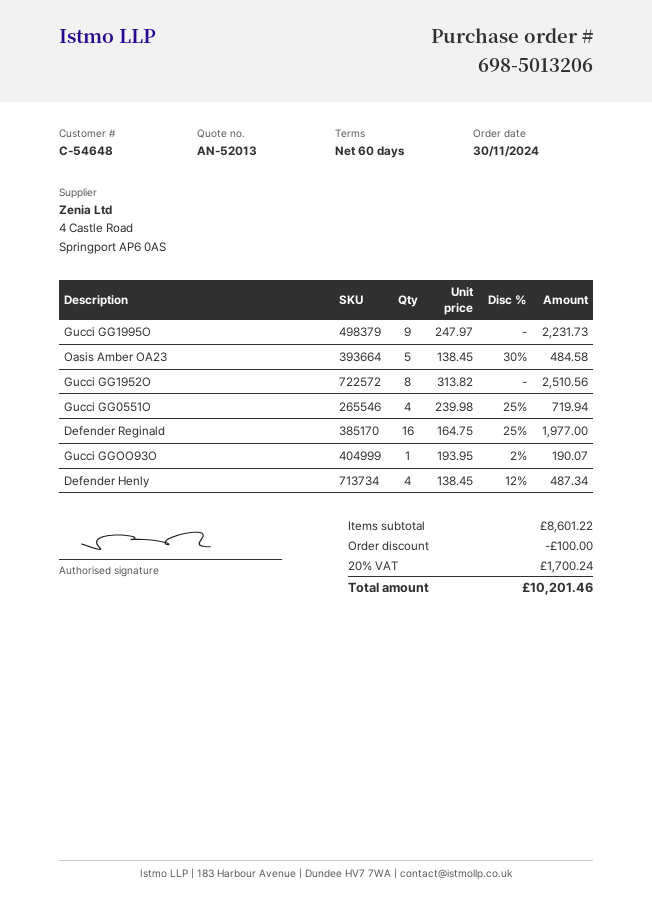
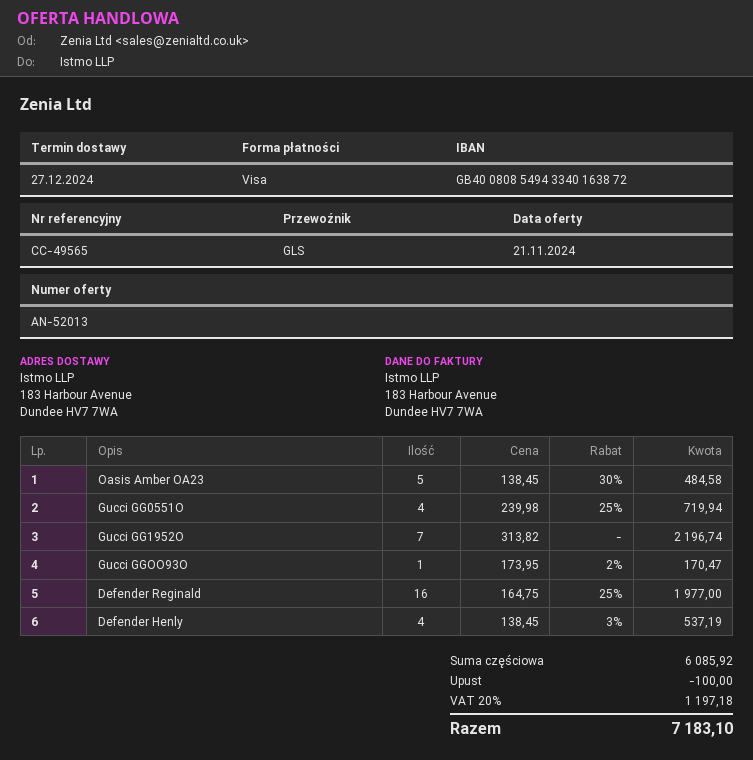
Gucci GG1995O: 9 x 247.97 = 2231.73 -> none
Gucci GG1952O: 8 x 313.82 = 2510.56 -> 7 x 313.82 = 2196.74
Gucci GGOO93O: 1 x 193.95 - 2% = 190.07 -> 1 x 173.95 - 2% = 170.47
Defender Henly: 4 x 138.45 - 12% = 487.34 -> 4 x 138.45 - 3% = 537.19
subtotal: 8601.22 -> 6085.92
tax: 20% = 1700.24 -> 20% = 1197.18
total: 10201.46 -> 7183.10

